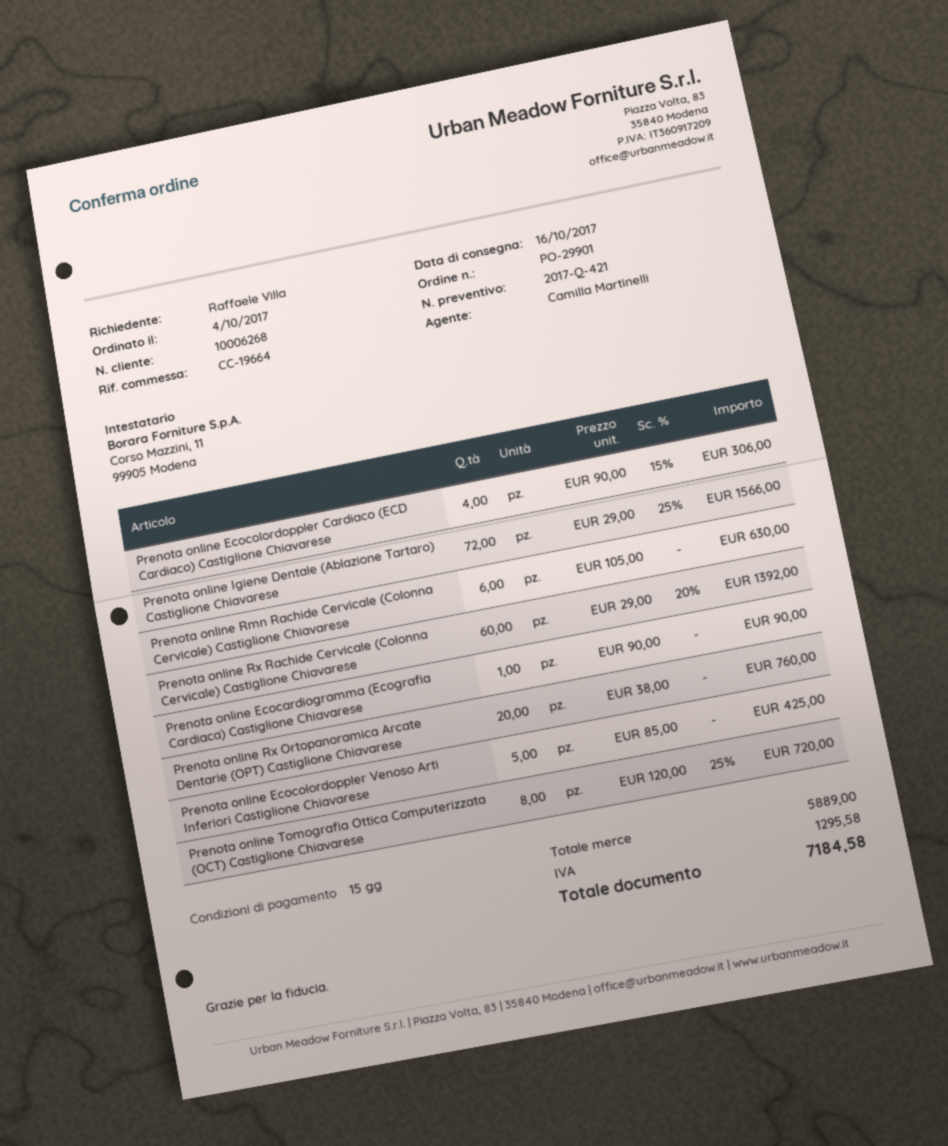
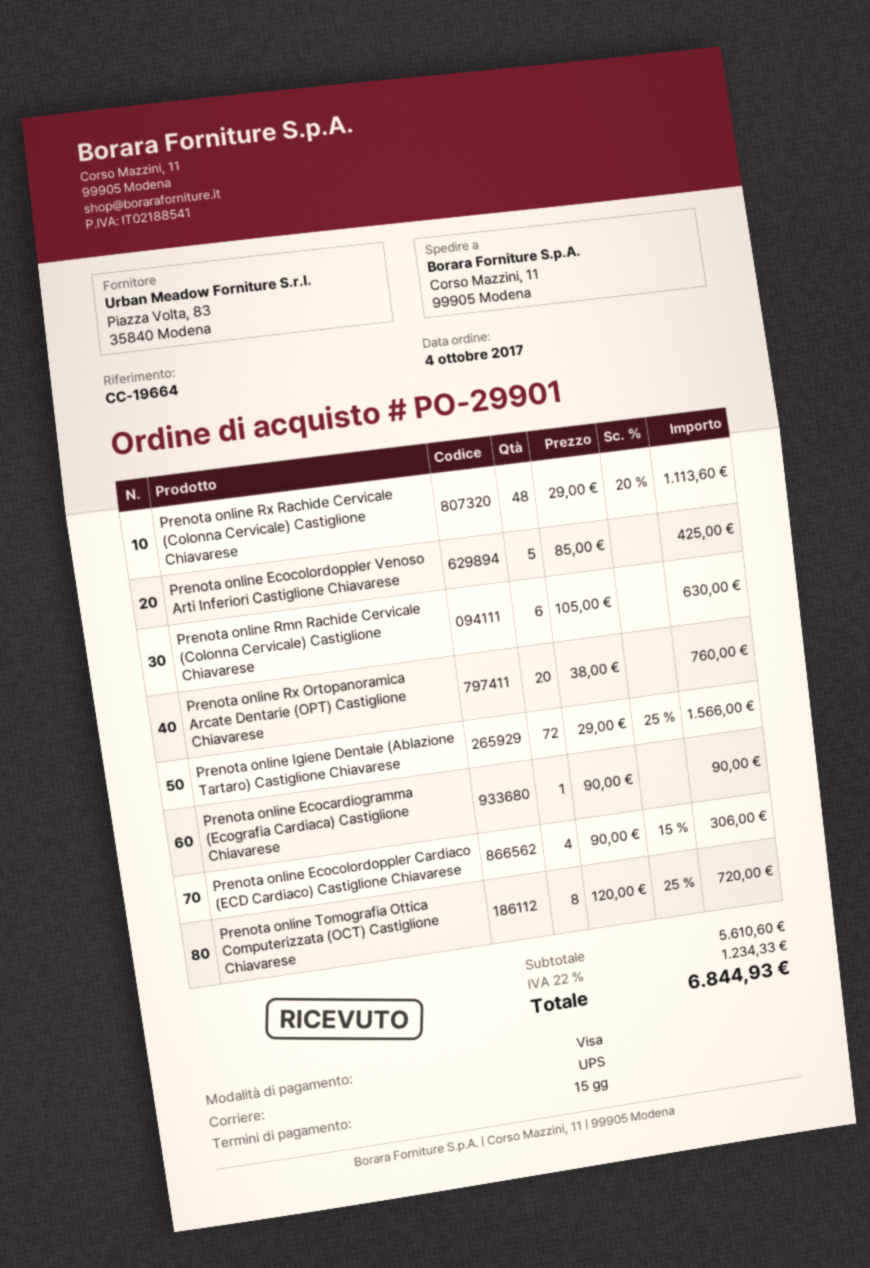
Prenota online Rx Rachide Cervicale (Colonna Cervicale) Castiglione Chiavarese: 60 x 29.00 - 20% = 1392.00 -> 48 x 29.00 - 20% = 1113.60
subtotal: 5889.00 -> 5610.60
tax: 1295.58 -> 1234.33
total: 7184.58 -> 6844.93

